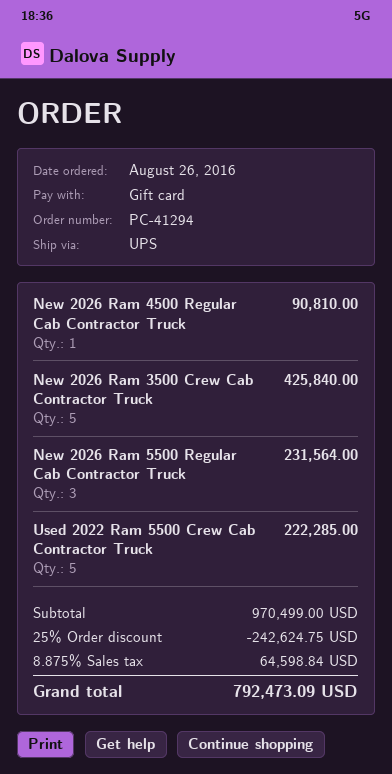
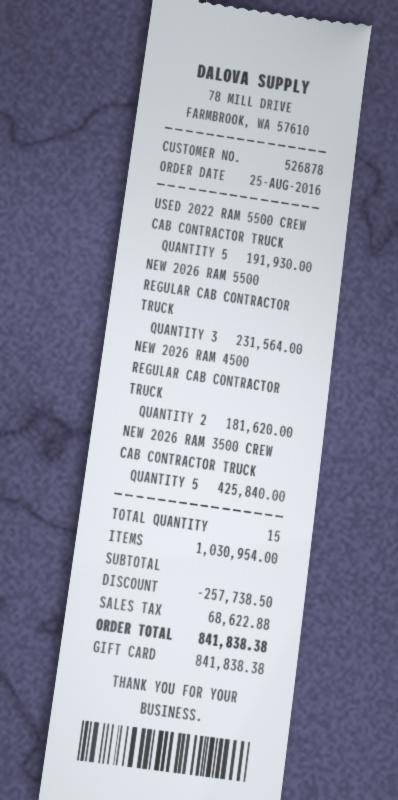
order date: 2016-08-26 -> 2016-08-25
New 2026 Ram 4500 Regular Cab Contractor Truck: 1 for 90810.00 -> 2 for 181620.00
Used 2022 Ram 5500 Crew Cab Contractor Truck: 5 for 222285.00 -> 5 for 191930.00
subtotal: 970499.00 -> 1030954.00
discount: 242624.75 -> 257738.50
tax: 64598.84 -> 68622.88
total: 792473.09 -> 841838.38

